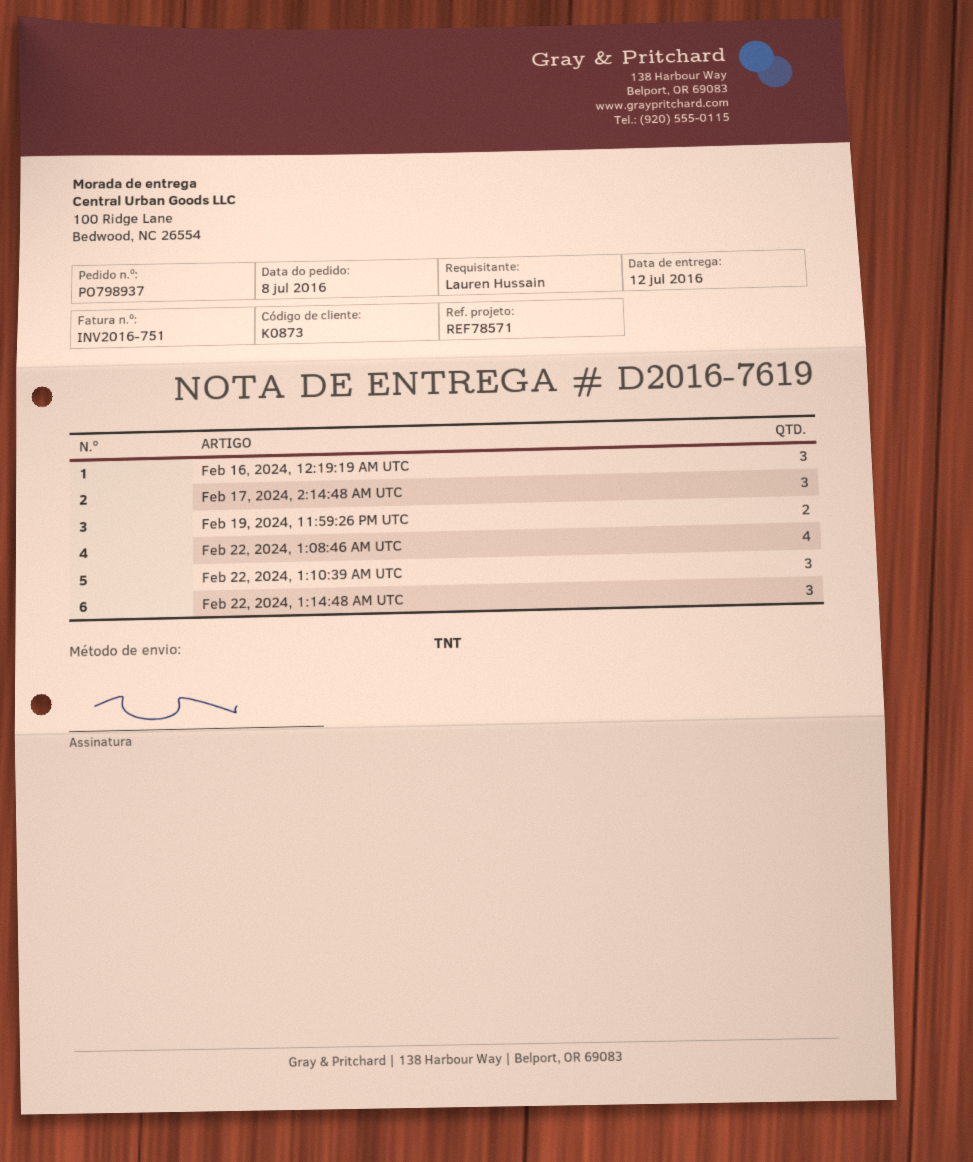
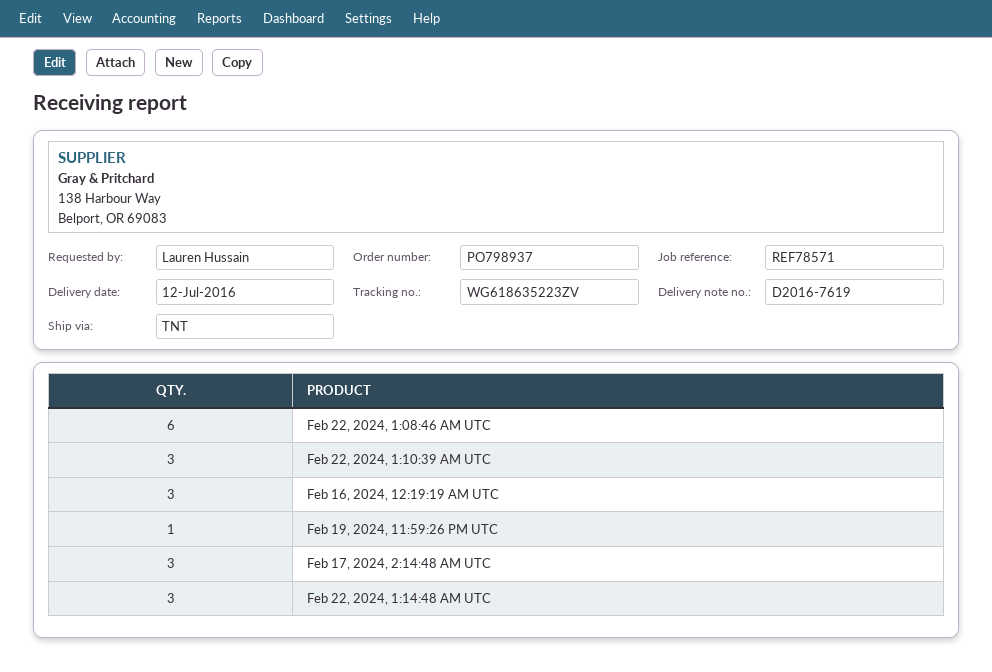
Feb 19, 2024, 11:59:26 PM UTC: 2 -> 1
Feb 22, 2024, 1:08:46 AM UTC: 4 -> 6

